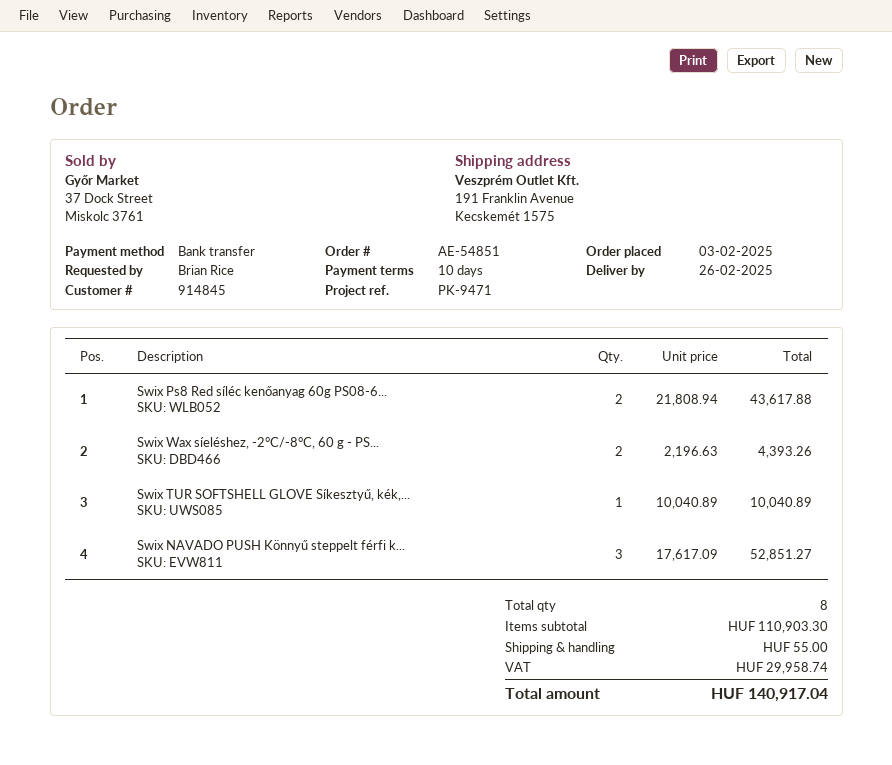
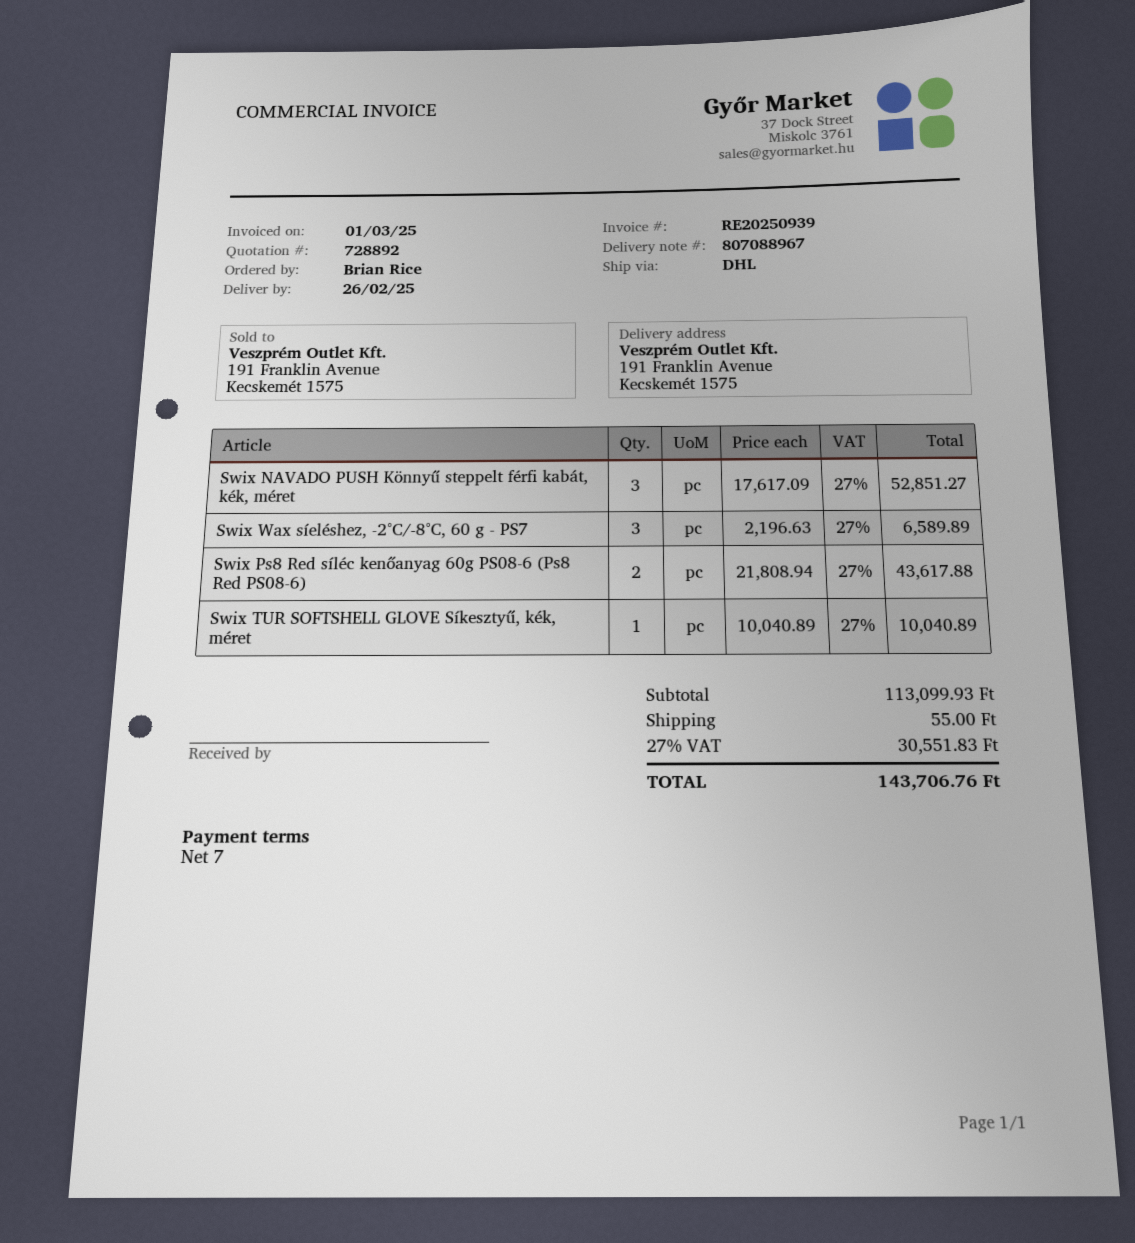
payment terms: 10 days -> 7 days
Swix Wax síeléshez, -2°C/-8°C, 60 g - PS...: 2 x 2196.63 = 4393.26 -> 3 x 2196.63 = 6589.89
subtotal: 110903.30 -> 113099.93
tax: 29958.74 -> 30551.83
total: 140917.04 -> 143706.76

